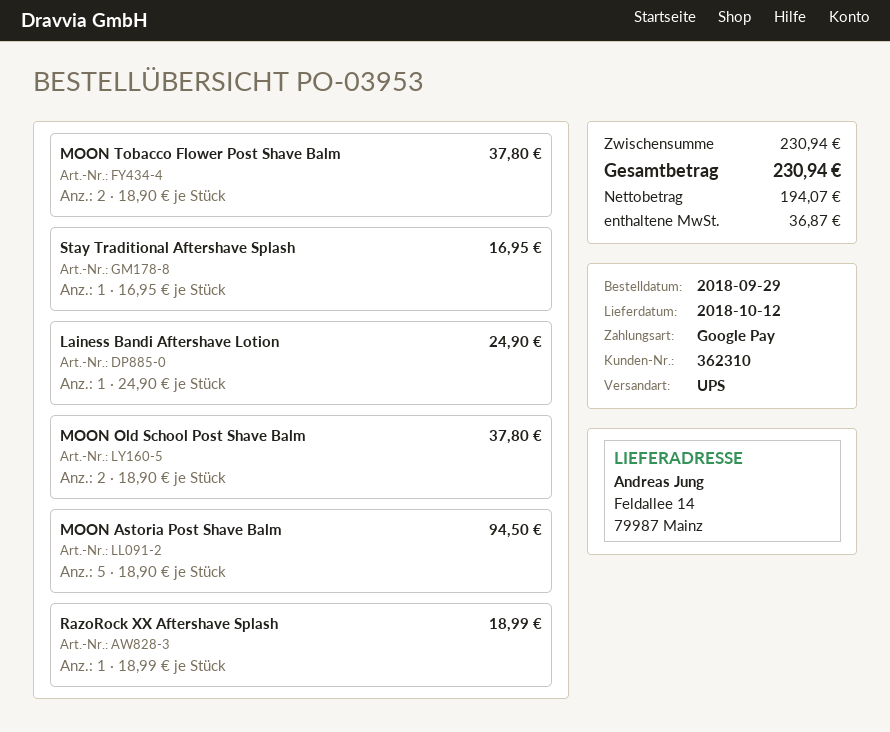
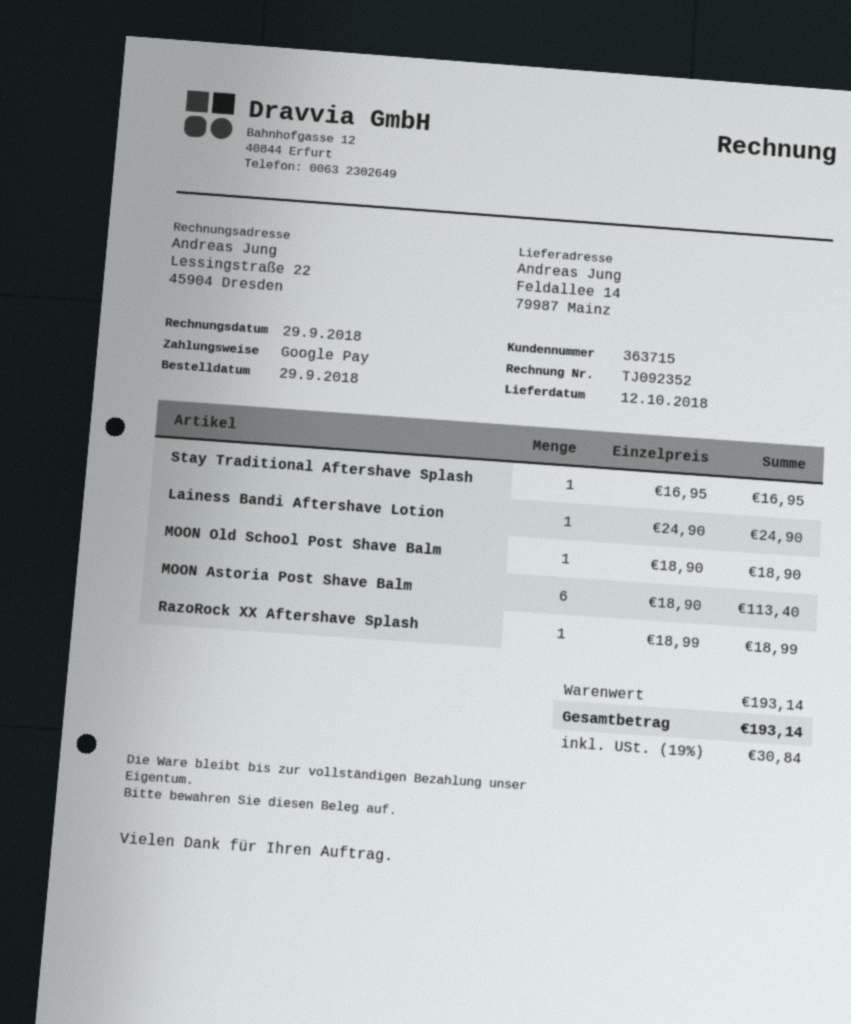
customer number: 362310 -> 363715
MOON Tobacco Flower Post Shave Balm: 2 x 18.90 = 37.80 -> none
MOON Old School Post Shave Balm: 2 x 18.90 = 37.80 -> 1 x 18.90 = 18.90
MOON Astoria Post Shave Balm: 5 x 18.90 = 94.50 -> 6 x 18.90 = 113.40
subtotal: 230.94 -> 193.14
tax: 36.87 -> 30.84
total: 230.94 -> 193.14

